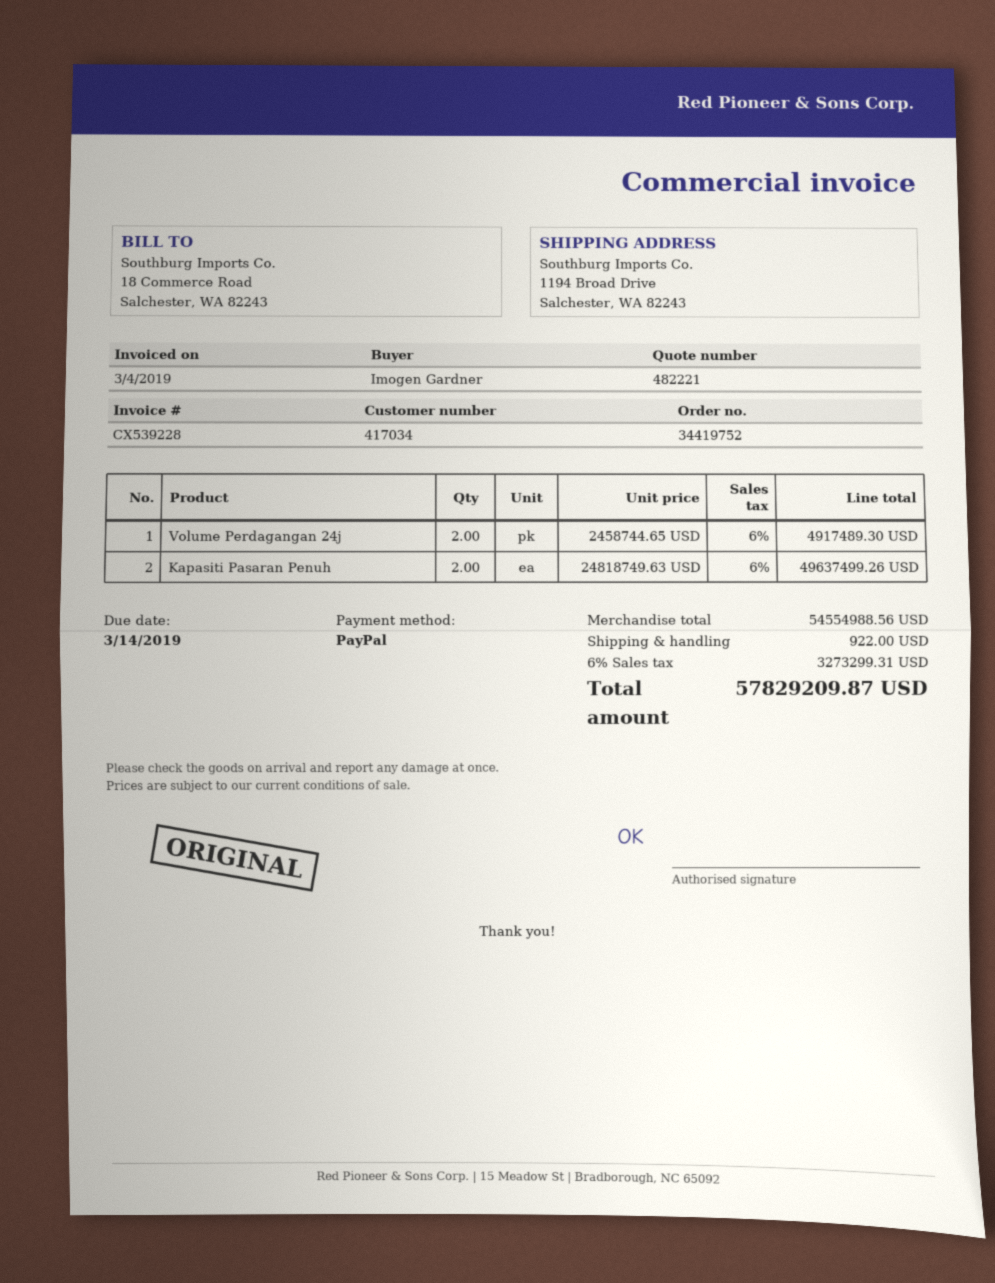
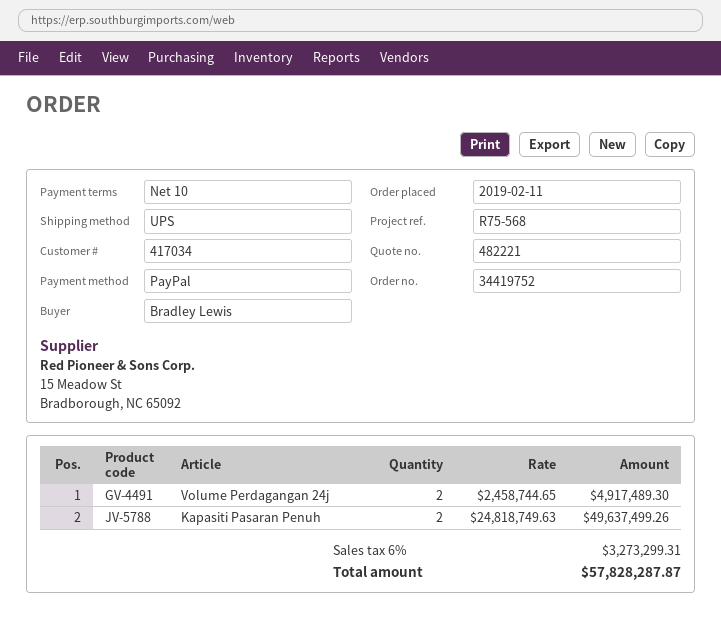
ordered by: Imogen Gardner -> Bradley Lewis
shipping: 922.00 -> none
total: 57829209.87 -> 57828287.87

